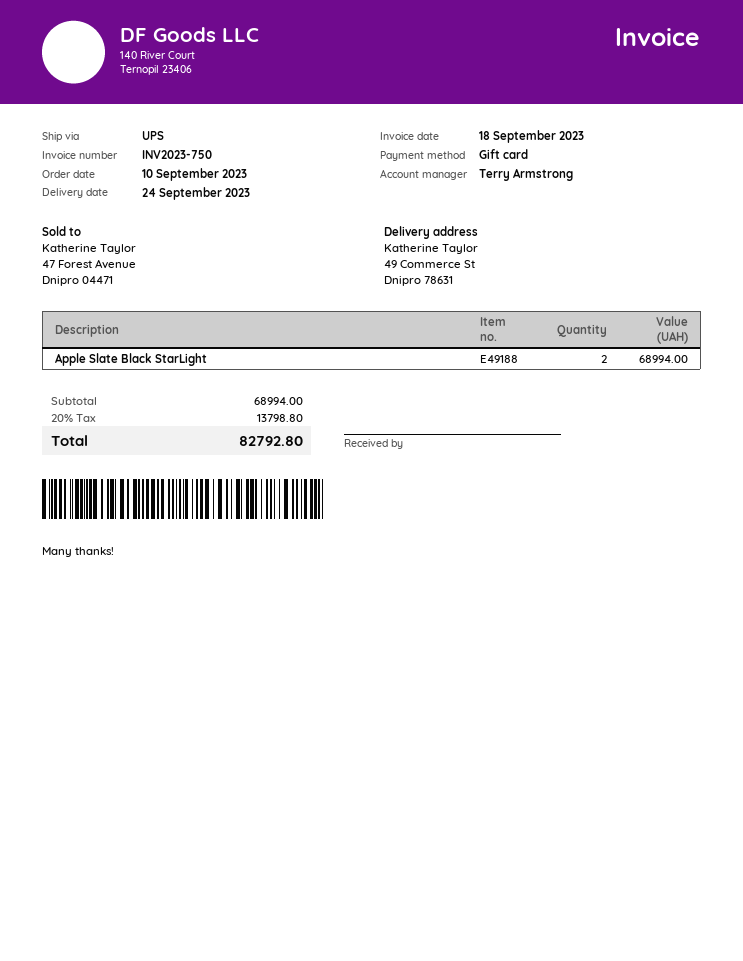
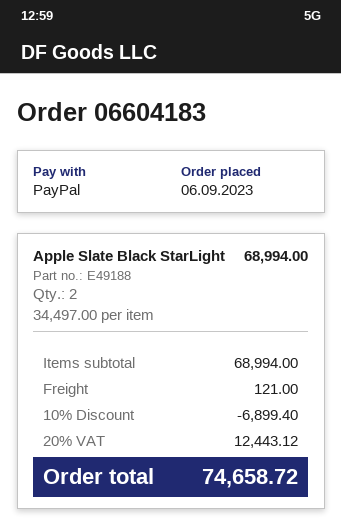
order date: 2023-09-10 -> 2023-09-06
payment method: gift card -> PayPal
discount: none -> 10% = 6899.40
shipping: none -> 121.00
tax: 20% = 13798.80 -> 20% = 12443.12
total: 82792.80 -> 74658.72

